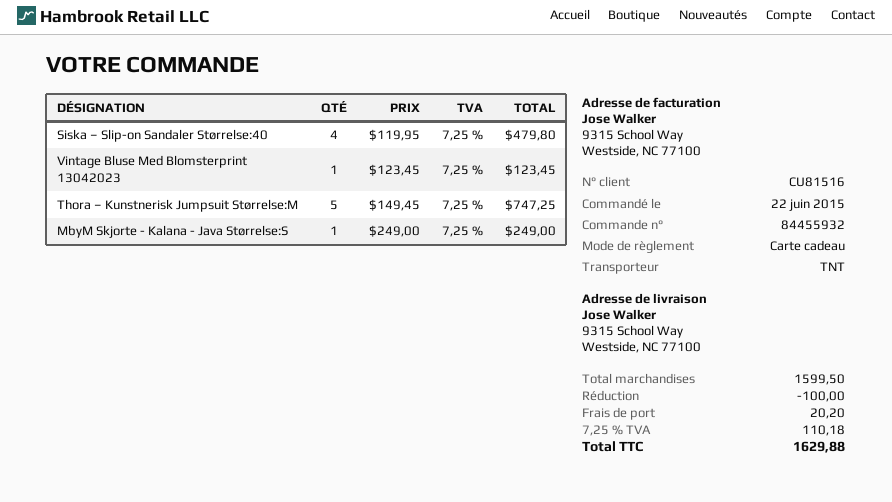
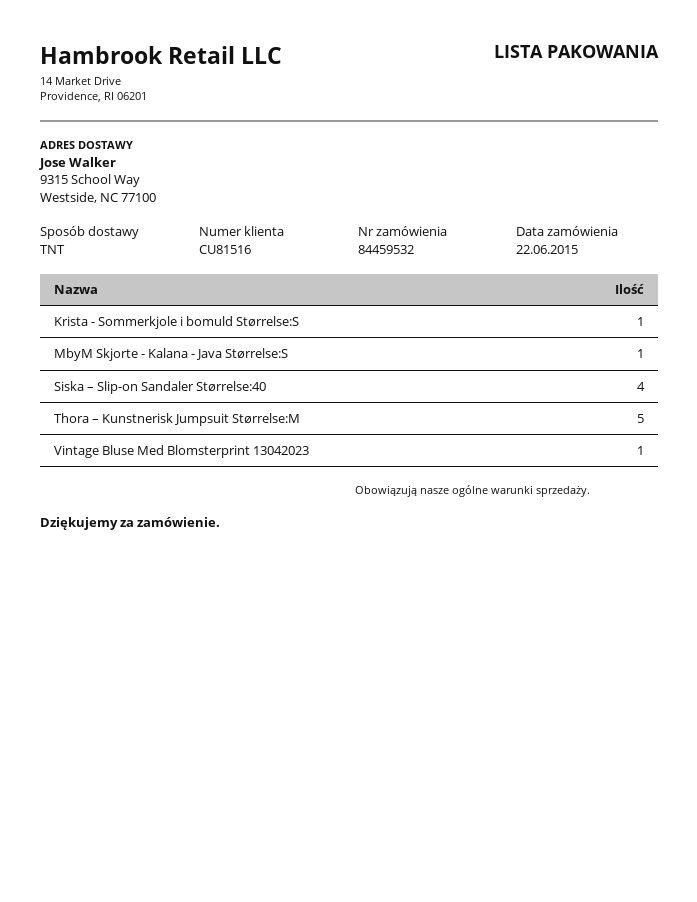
order number: 84455932 -> 84459532
Krista - Sommerkjole i bomuld Størrelse:S: none -> 1

